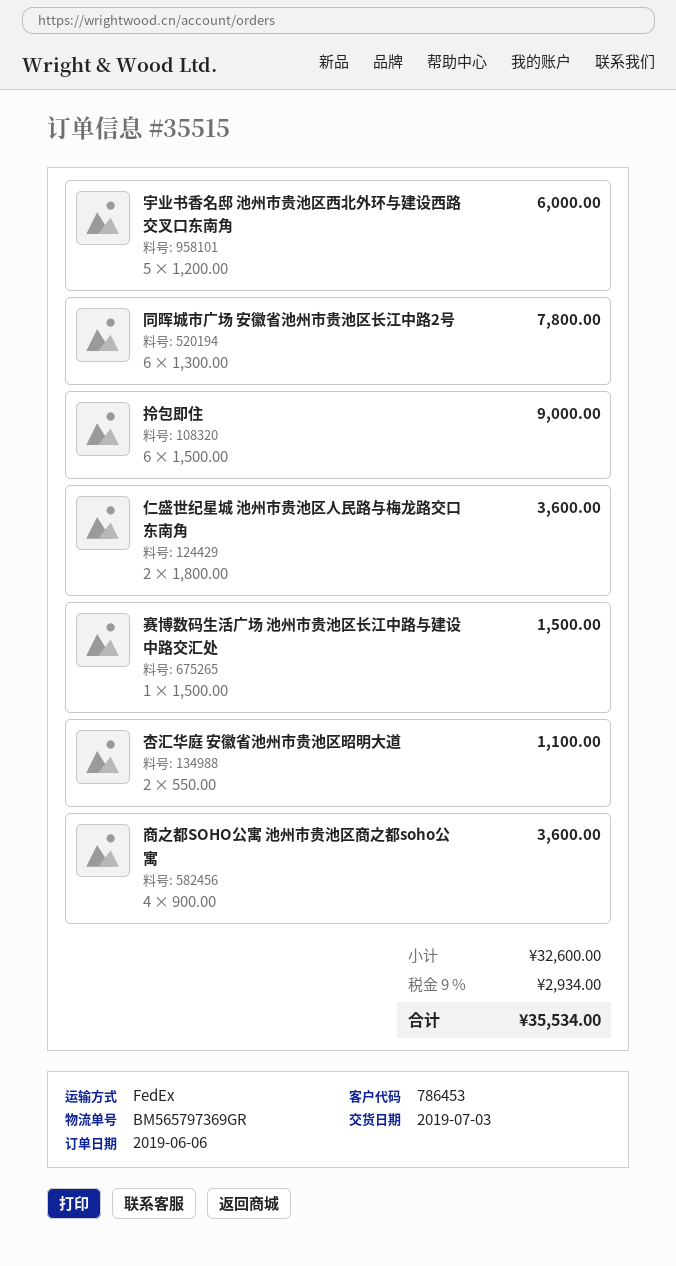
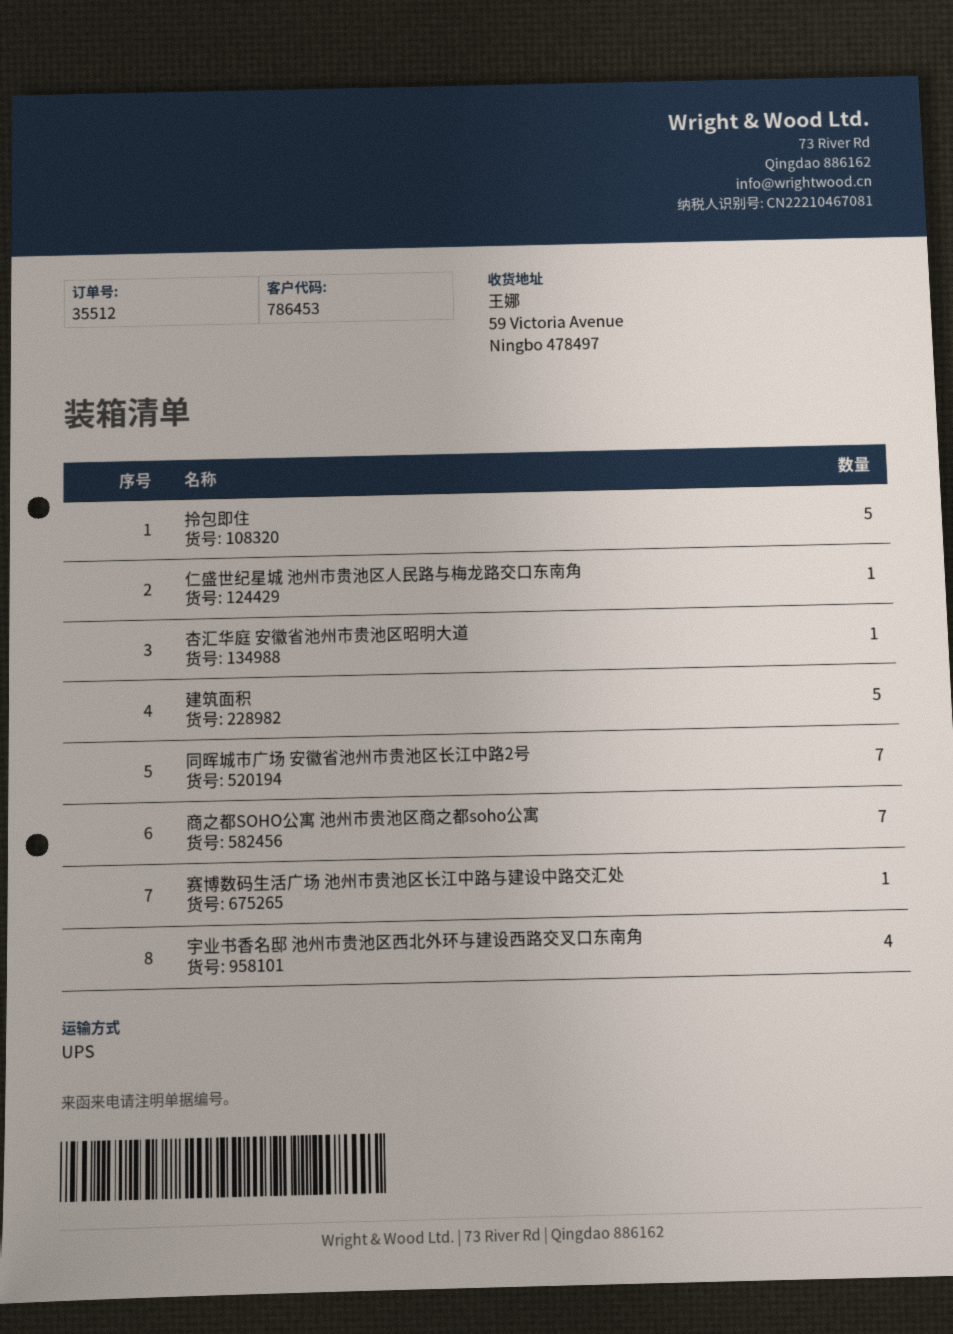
order number: 35515 -> 35512
shipping method: FedEx -> UPS
宇业书香名邸 池州市贵池区西北外环与建设西路交叉口东南角: 5 -> 4
同晖城市广场 安徽省池州市贵池区长江中路2号: 6 -> 7
拎包即住: 6 -> 5
仁盛世纪星城 池州市贵池区人民路与梅龙路交口东南角: 2 -> 1
杏汇华庭 安徽省池州市贵池区昭明大道: 2 -> 1
商之都SOHO公寓 池州市贵池区商之都soho公寓: 4 -> 7
建筑面积: none -> 5

